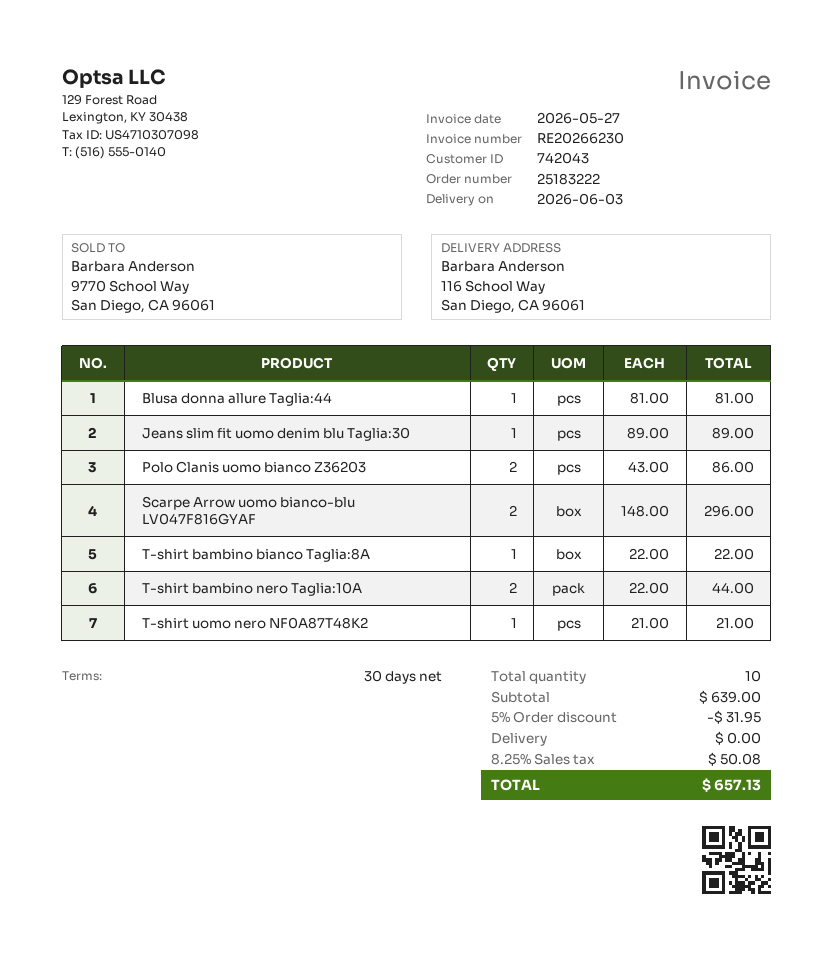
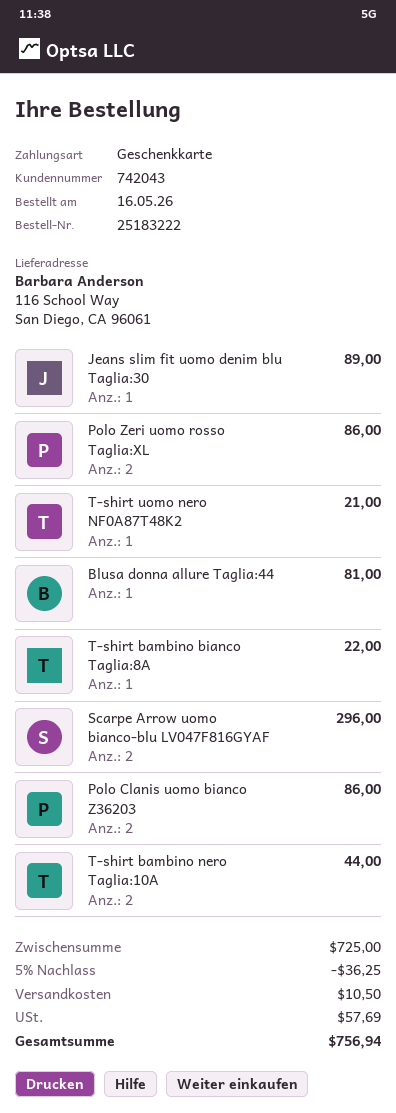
Polo Zeri uomo rosso Taglia:XL: none -> 2 for 86.00
subtotal: 639.00 -> 725.00
discount: 5% = 31.95 -> 5% = 36.25
shipping: 0.00 -> 10.50
tax: 50.08 -> 57.69
total: 657.13 -> 756.94

